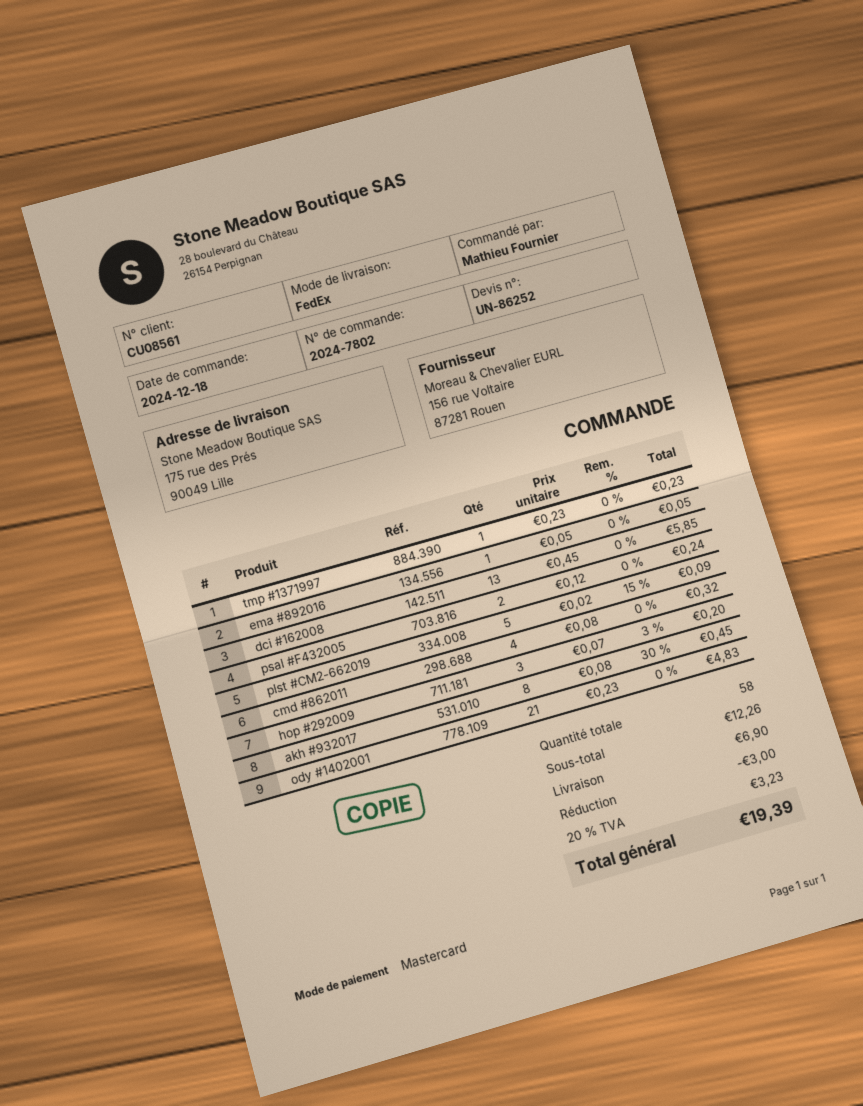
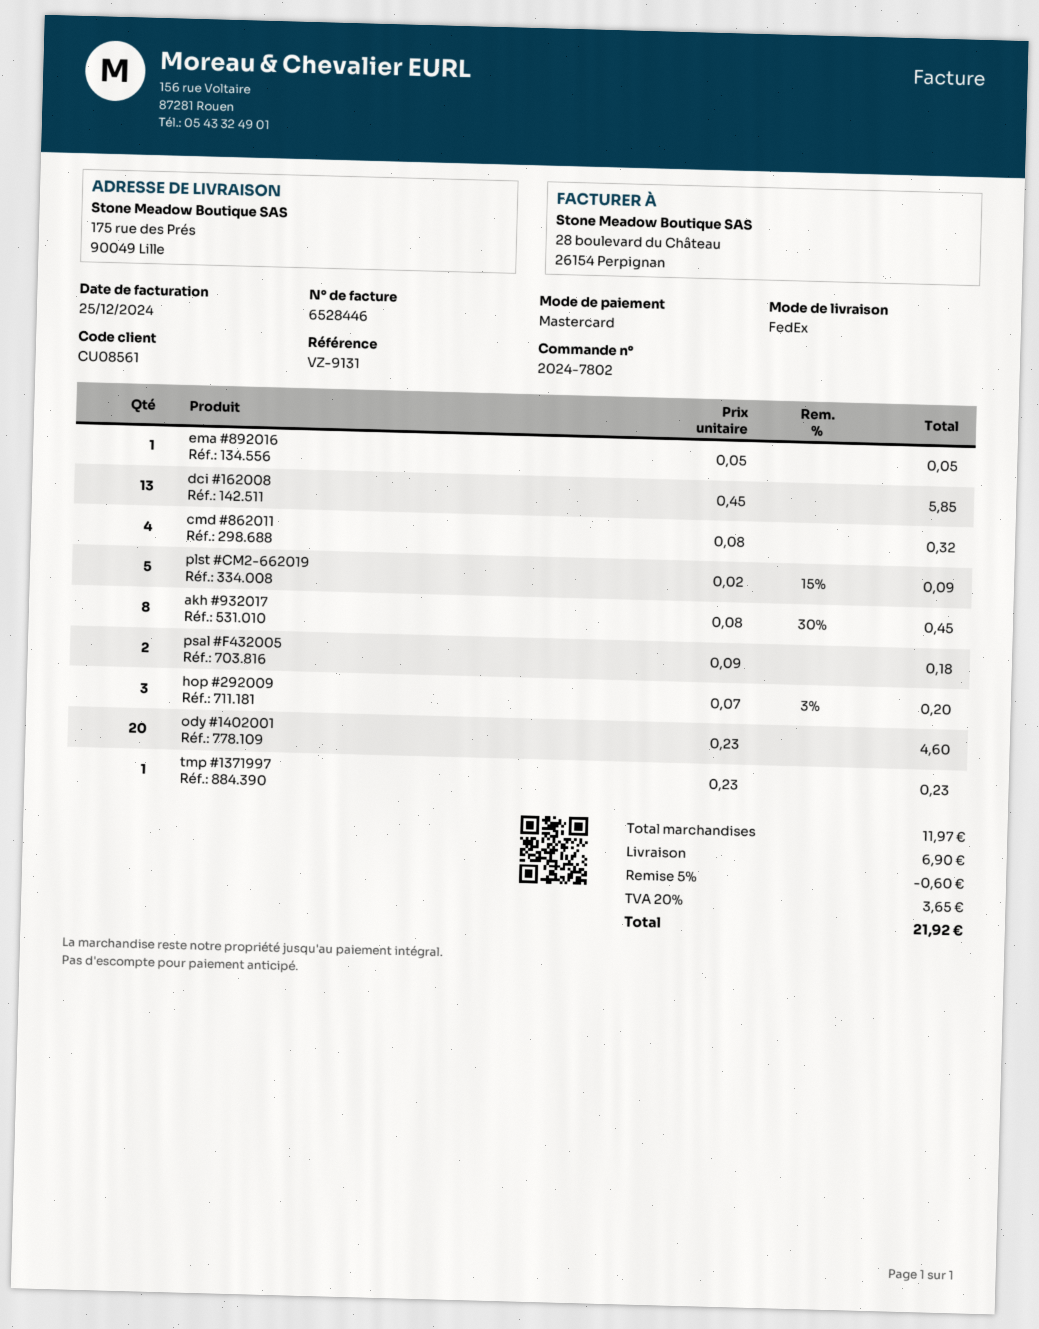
psal #F432005: 2 x 0.12 = 0.24 -> 2 x 0.09 = 0.18
ody #1402001: 21 x 0.23 = 4.83 -> 20 x 0.23 = 4.60
subtotal: 12.26 -> 11.97
discount: 3.00 -> 0.60
tax: 20% = 3.23 -> 20% = 3.65
total: 19.39 -> 21.92

